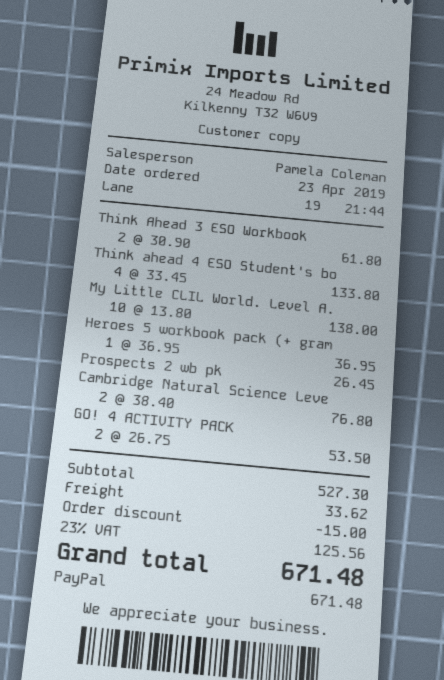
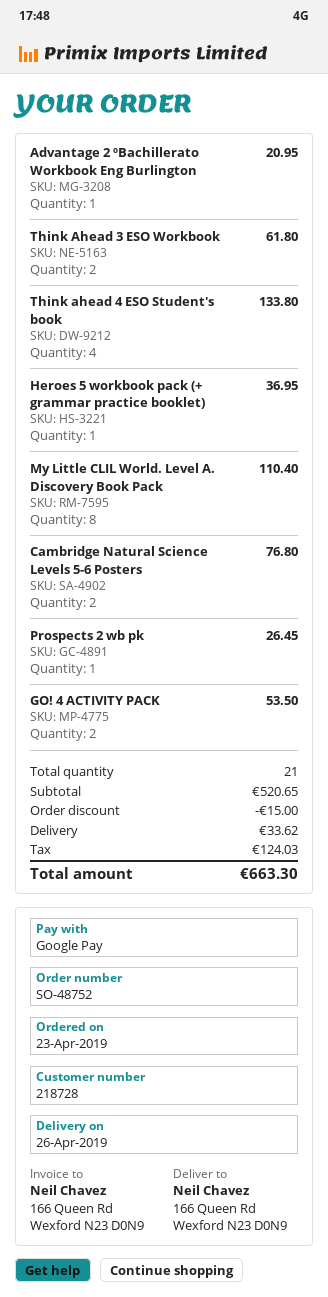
payment method: PayPal -> Google Pay
My Little CLIL World. Level A.: 10 for 138.00 -> 8 for 110.40
Advantage 2 ºBachillerato Workbook Eng Burlington: none -> 1 for 20.95
subtotal: 527.30 -> 520.65
tax: 125.56 -> 124.03
total: 671.48 -> 663.30

